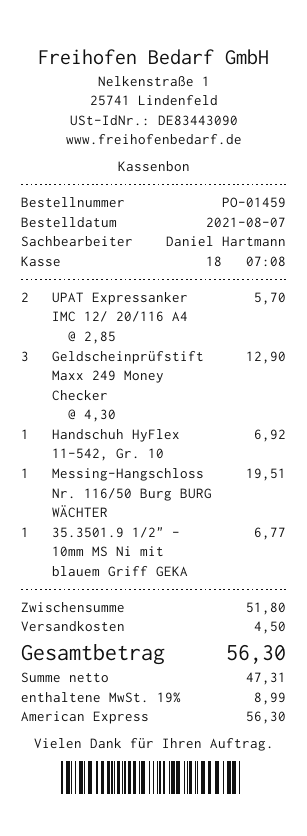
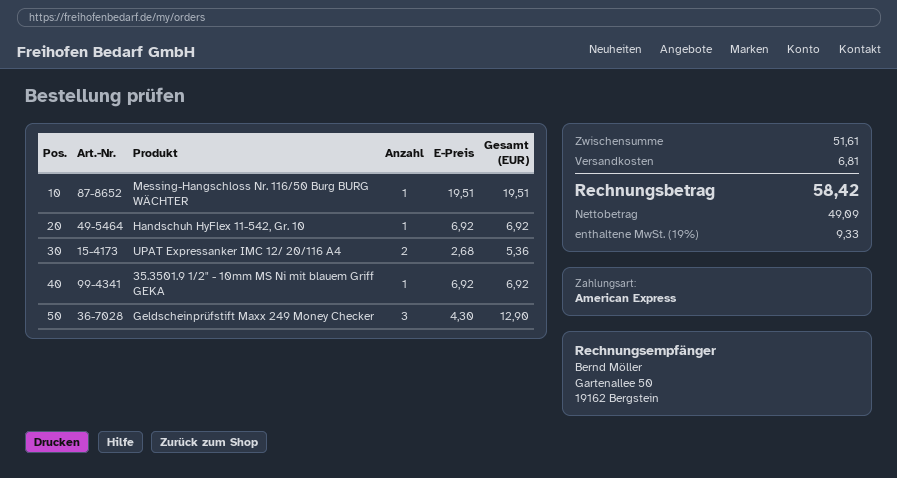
UPAT Expressanker IMC 12/ 20/116 A4: 2 x 2.85 = 5.70 -> 2 x 2.68 = 5.36
35.3501.9 1/2" - 10mm MS Ni mit blauem Griff GEKA: 1 x 6.77 = 6.77 -> 1 x 6.92 = 6.92
subtotal: 51.80 -> 51.61
shipping: 4.50 -> 6.81
net: 47.31 -> 49.09
tax: 19% = 8.99 -> 19% = 9.33
total: 56.30 -> 58.42

